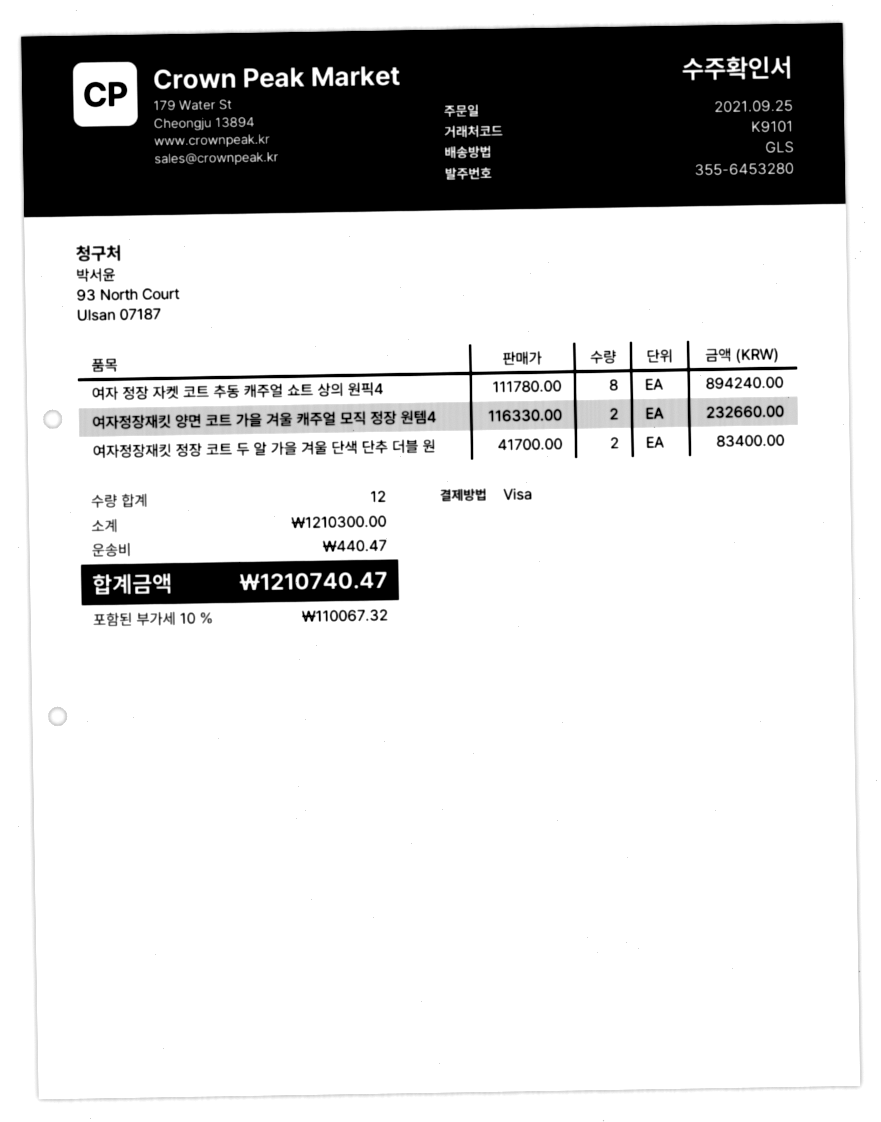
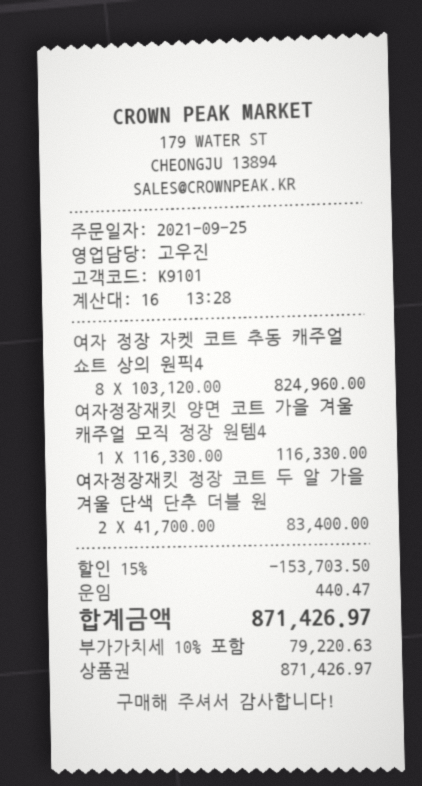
payment method: Visa -> gift card
여자 정장 자켓 코트 추동 캐주얼 쇼트 상의 원픽4: 8 x 111780.00 = 894240.00 -> 8 x 103120.00 = 824960.00
여자정장재킷 양면 코트 가을 겨울 캐주얼 모직 정장 원템4: 2 x 116330.00 = 232660.00 -> 1 x 116330.00 = 116330.00
discount: none -> 15% = 153703.50
tax: 10% = 110067.32 -> 10% = 79220.63
total: 1210740.47 -> 871426.97

